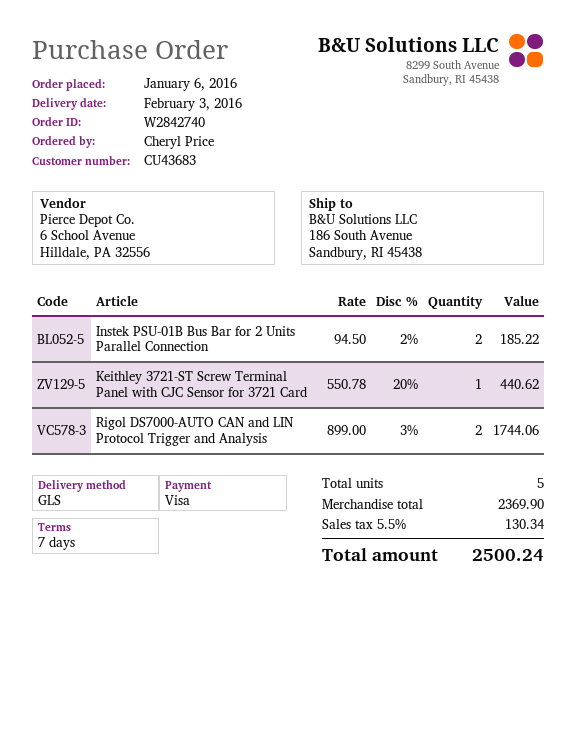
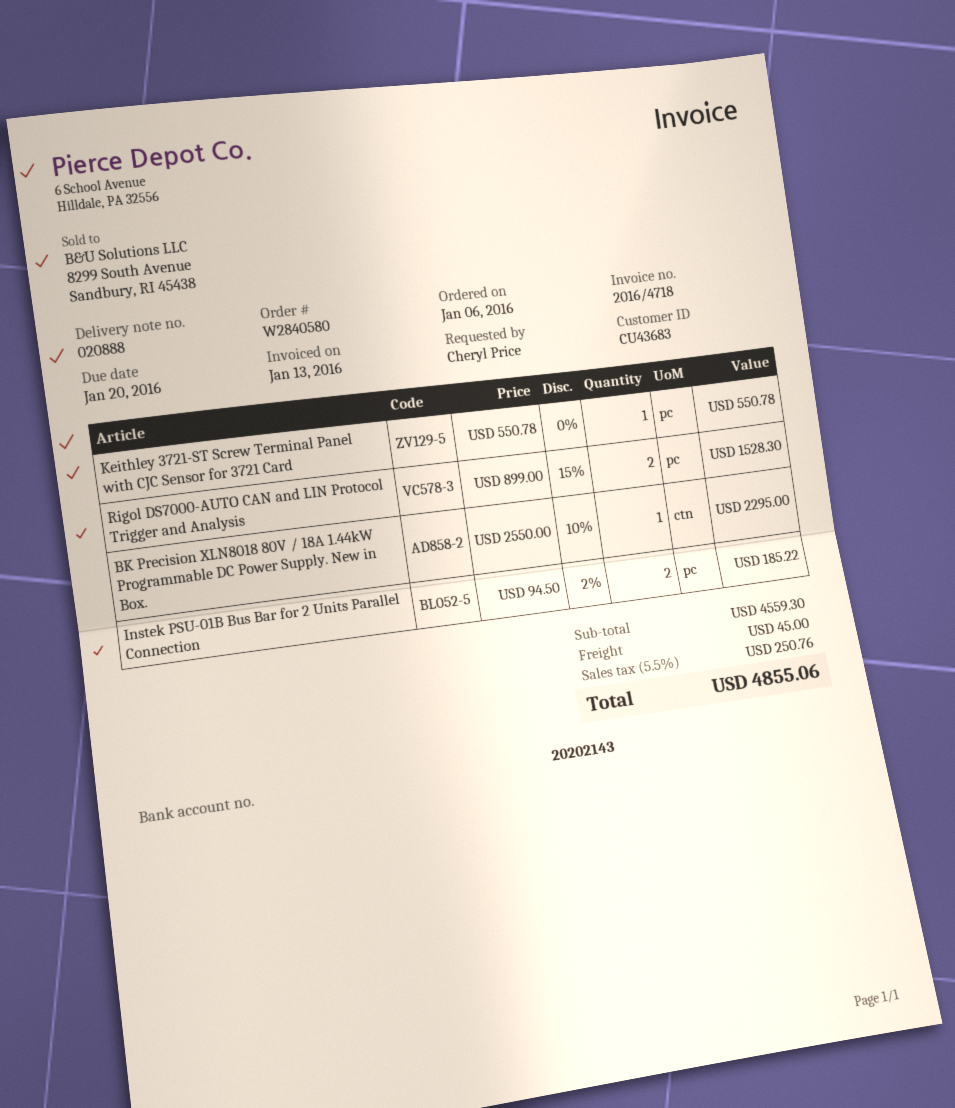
order number: W2842740 -> W2840580
Keithley 3721-ST Screw Terminal Panel with CJC Sensor for 3721 Card: 1 x 550.78 - 20% = 440.62 -> 1 x 550.78 = 550.78
Rigol DS7000-AUTO CAN and LIN Protocol Trigger and Analysis: 2 x 899.00 - 3% = 1744.06 -> 2 x 899.00 - 15% = 1528.30
BK Precision XLN8018 80V / 18A 1.44kW Programmable DC Power Supply. New in Box.: none -> 1 x 2550.00 - 10% = 2295.00
subtotal: 2369.90 -> 4559.30
shipping: none -> 45.00
tax: 5.5% = 130.34 -> 5.5% = 250.76
total: 2500.24 -> 4855.06

